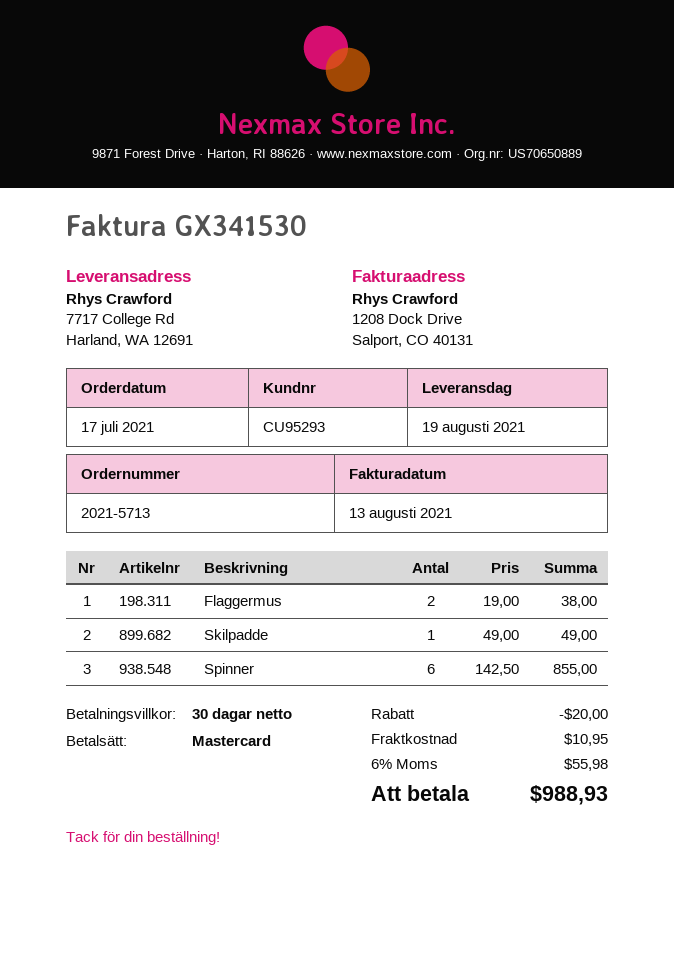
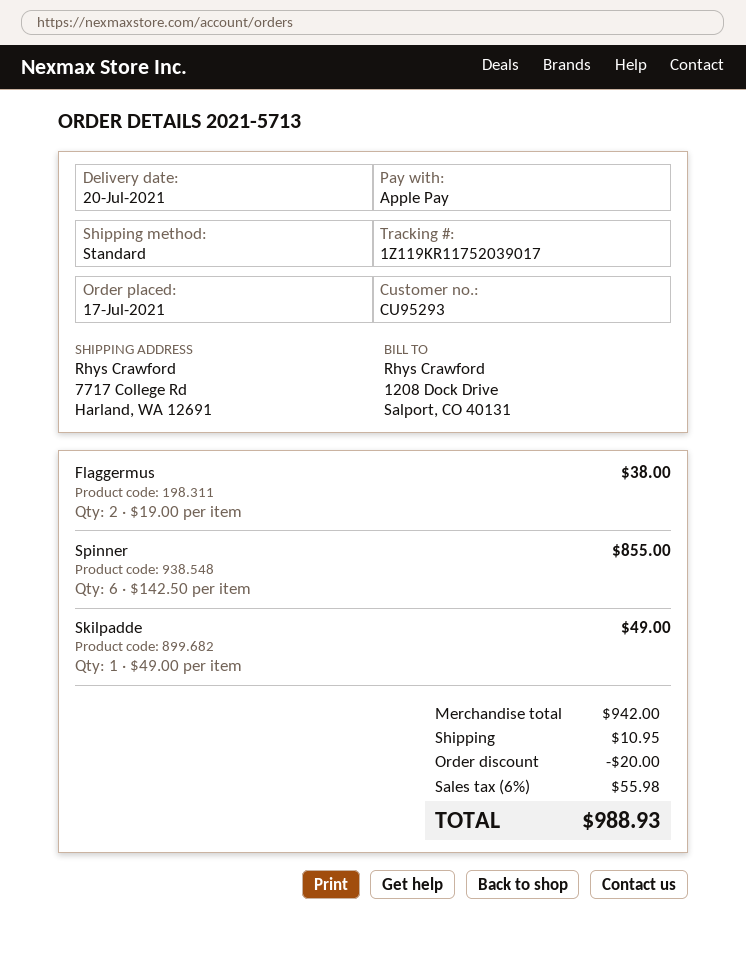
delivery date: 2021-08-19 -> 2021-07-20
payment method: Mastercard -> Apple Pay

